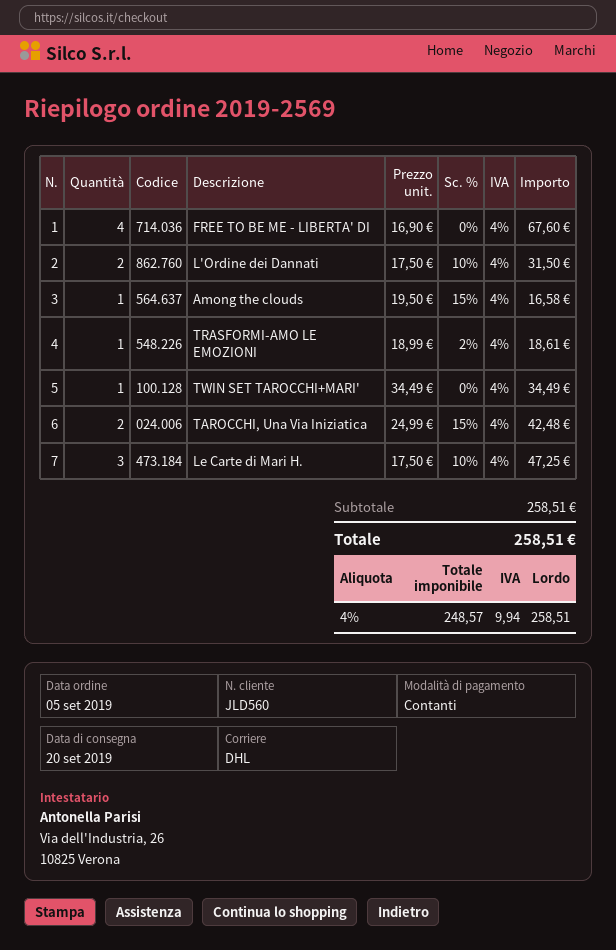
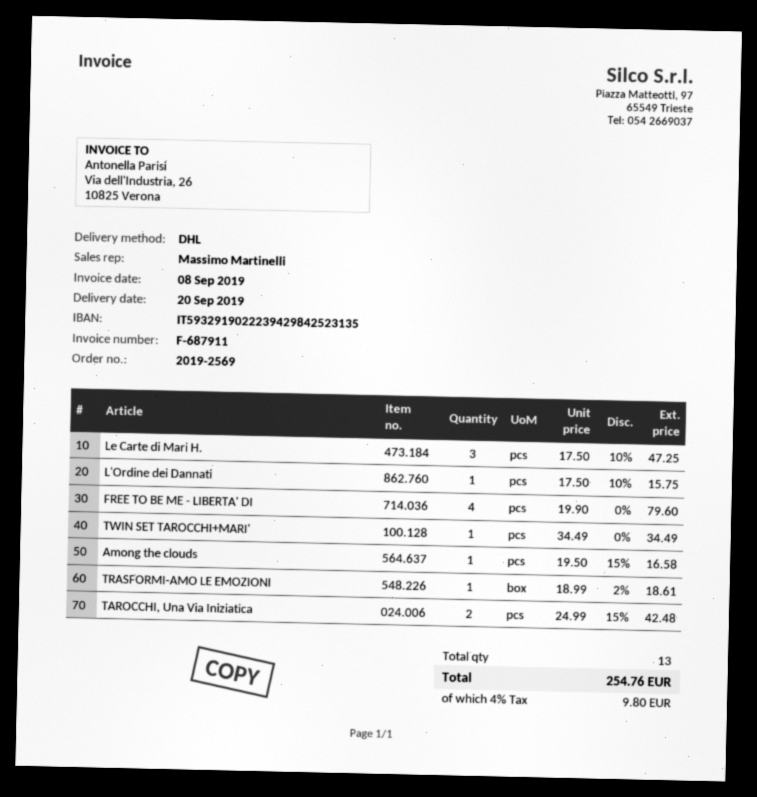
FREE TO BE ME - LIBERTA' DI: 4 x 16.90 = 67.60 -> 4 x 19.90 = 79.60
L'Ordine dei Dannati: 2 x 17.50 - 10% = 31.50 -> 1 x 17.50 - 10% = 15.75
tax: 4% = 9.94 -> 4% = 9.80
total: 258.51 -> 254.76

